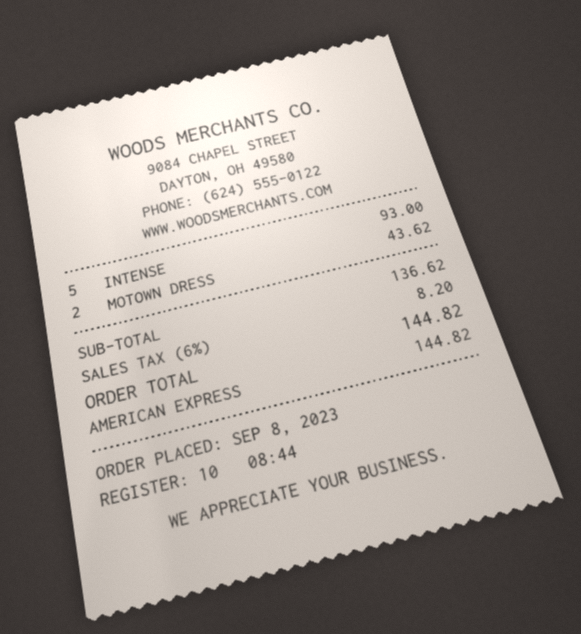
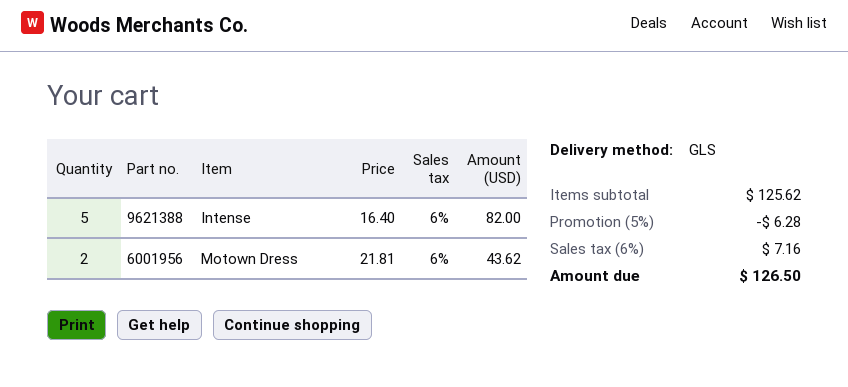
INTENSE: 5 for 93.00 -> 5 for 82.00
subtotal: 136.62 -> 125.62
discount: none -> 5% = 6.28
tax: 6% = 8.20 -> 6% = 7.16
total: 144.82 -> 126.50

